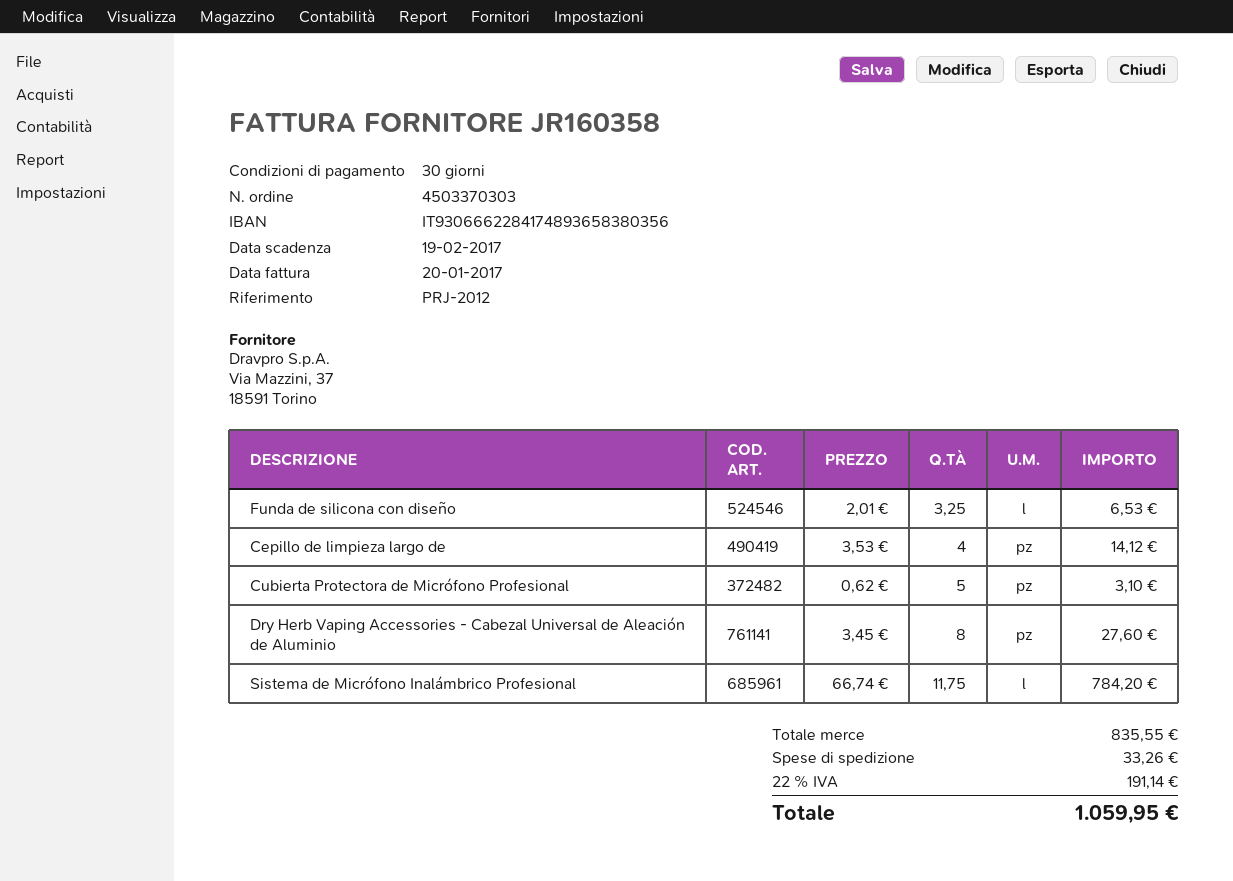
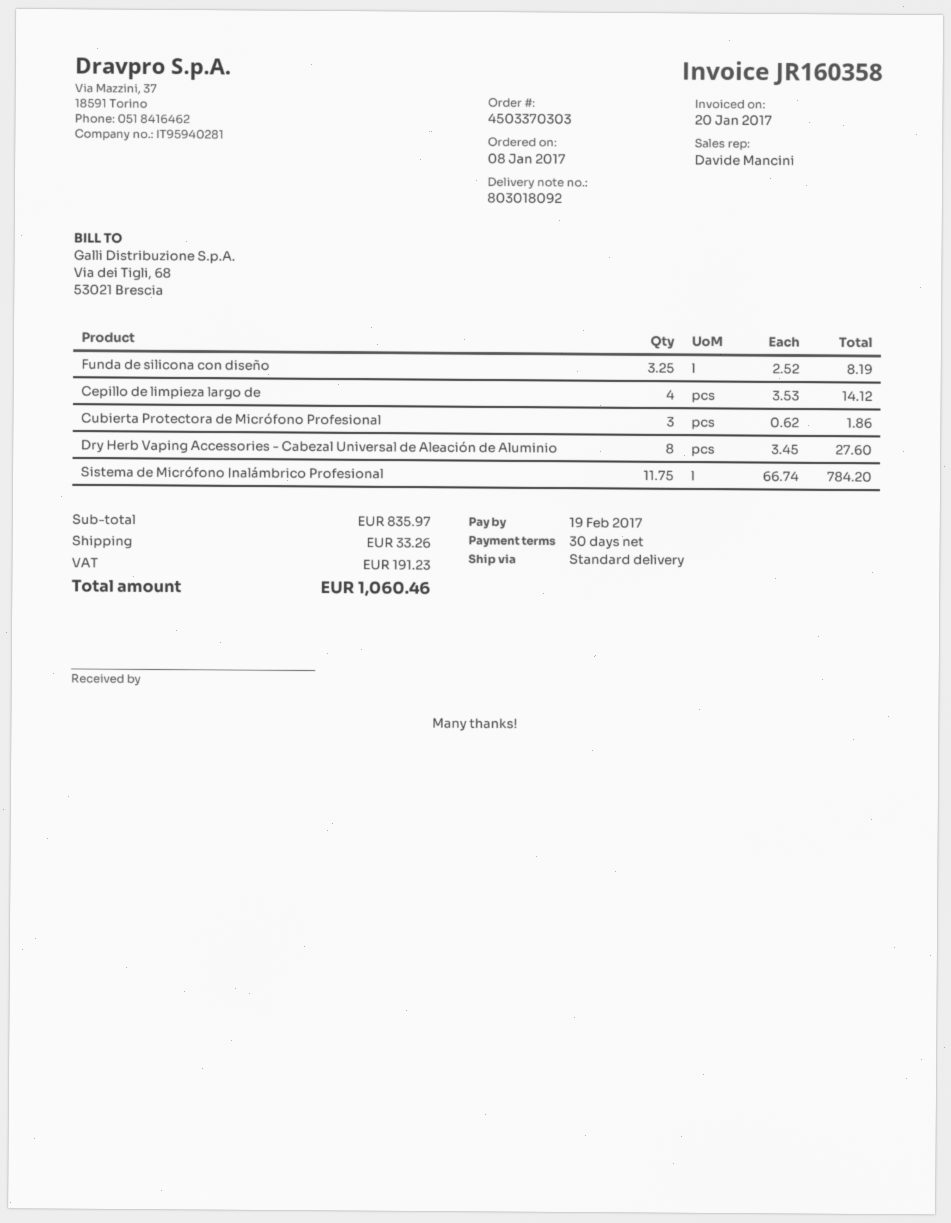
Funda de silicona con diseño: 3.25 x 2.01 = 6.53 -> 3.25 x 2.52 = 8.19
Cubierta Protectora de Micrófono Profesional: 5 x 0.62 = 3.10 -> 3 x 0.62 = 1.86
subtotal: 835.55 -> 835.97
tax: 191.14 -> 191.23
total: 1059.95 -> 1060.46

